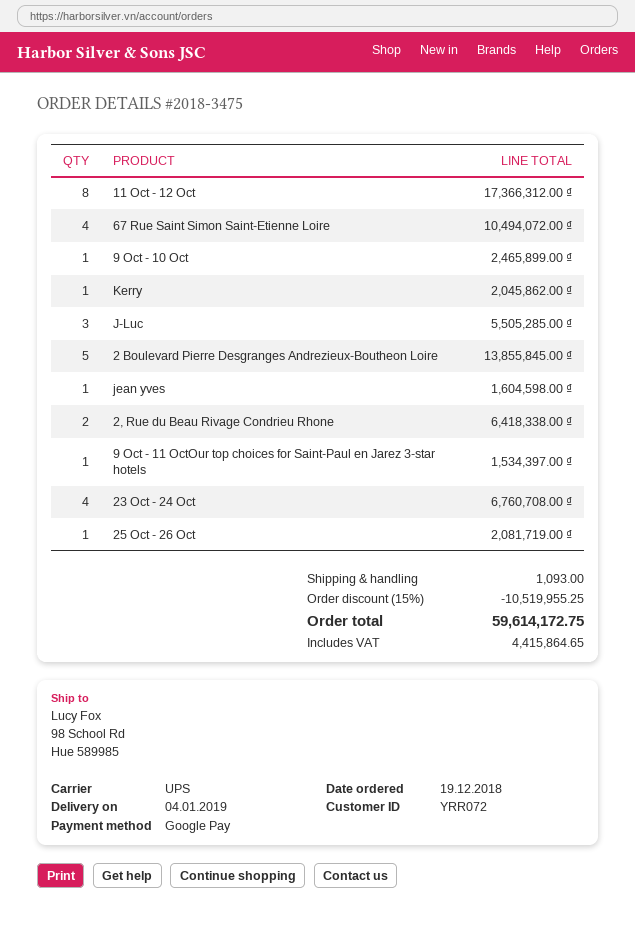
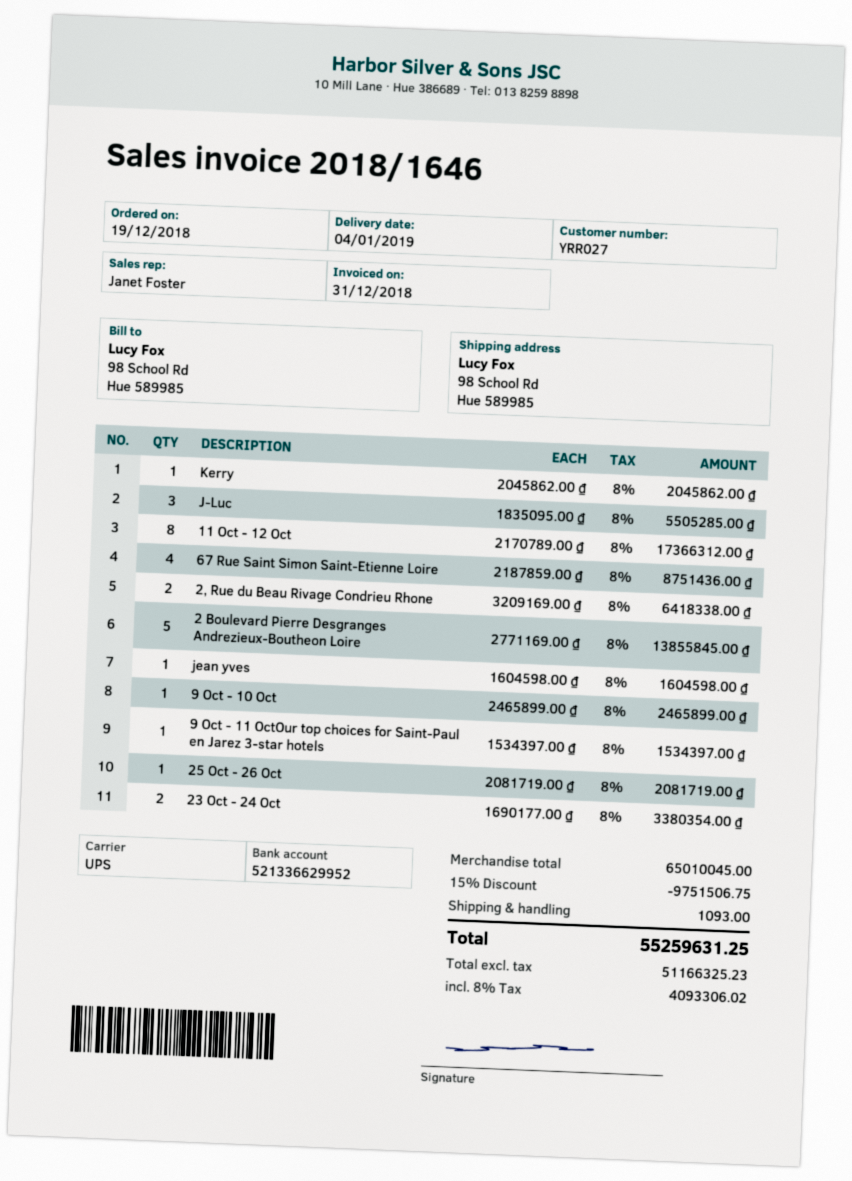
customer number: YRR072 -> YRR027
67 Rue Saint Simon Saint-Etienne Loire: 4 for 10494072.00 -> 4 for 8751436.00
23 Oct - 24 Oct: 4 for 6760708.00 -> 2 for 3380354.00
discount: 15% = 10519955.25 -> 15% = 9751506.75
tax: 4415864.65 -> 4093306.02
total: 59614172.75 -> 55259631.25

